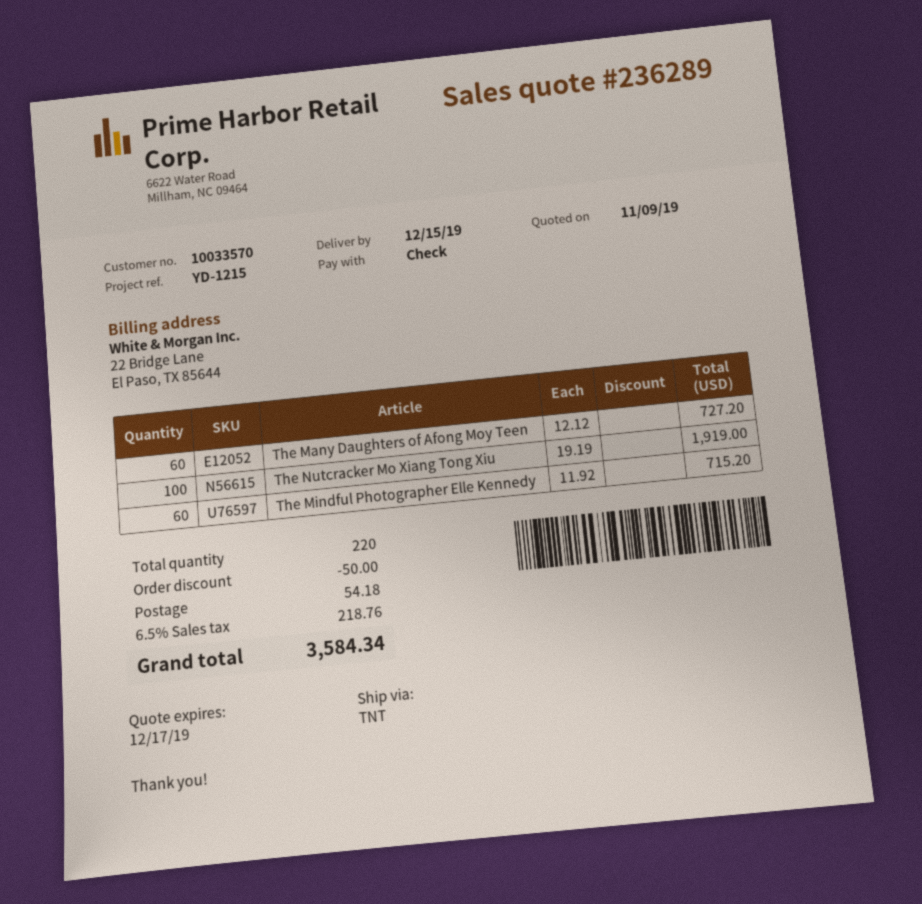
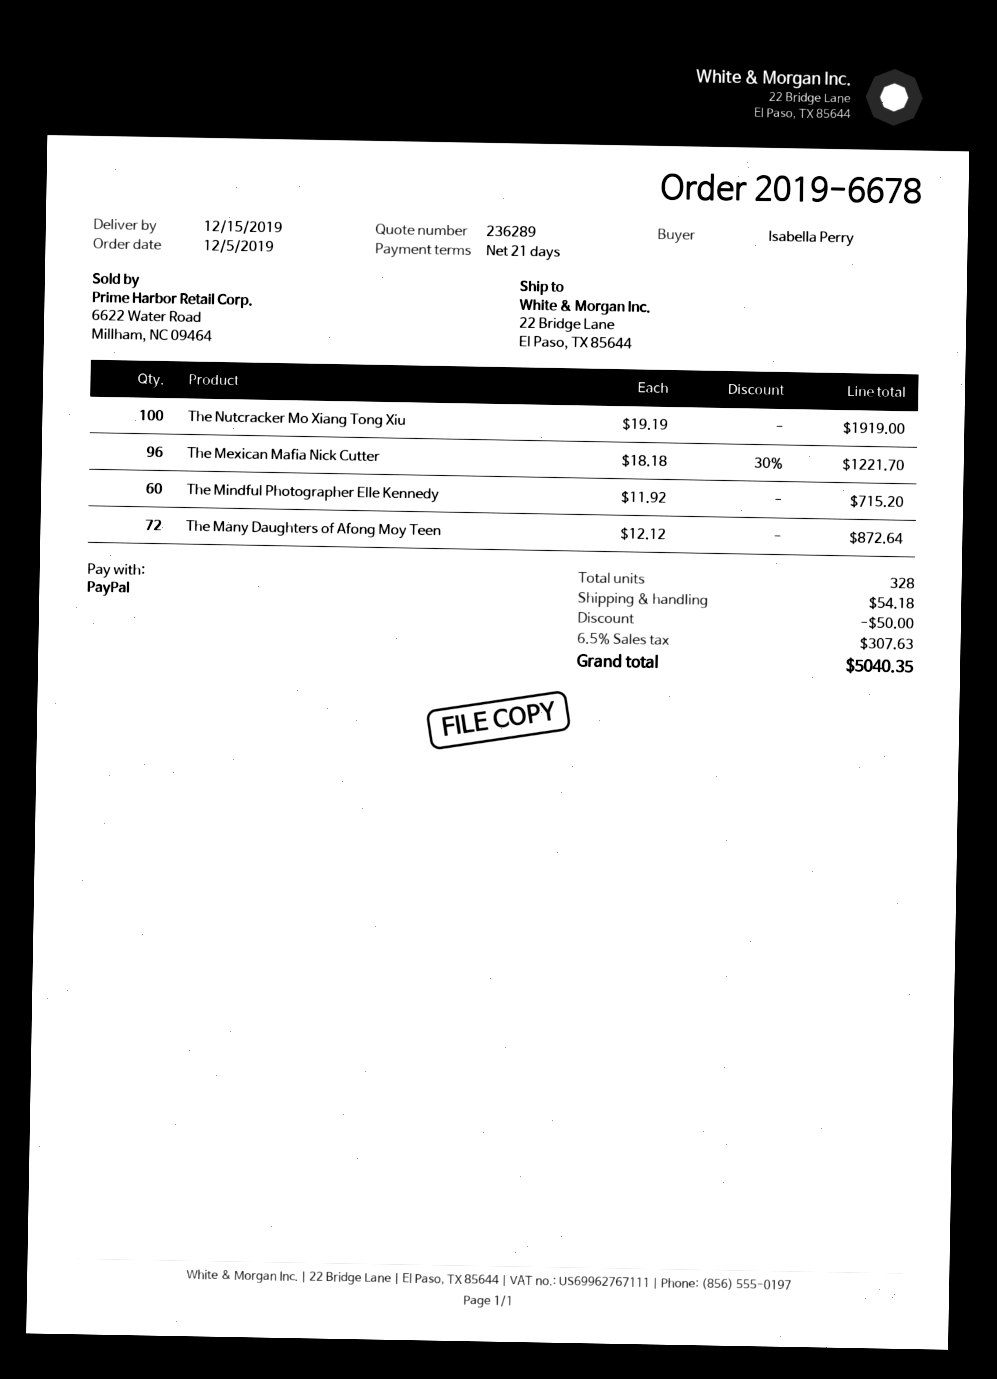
payment method: cheque -> PayPal
The Many Daughters of Afong Moy Teen: 60 x 12.12 = 727.20 -> 72 x 12.12 = 872.64
The Mexican Mafia Nick Cutter: none -> 96 x 18.18 - 30% = 1221.70
total quantity: 220 -> 328
tax: 6.5% = 218.76 -> 6.5% = 307.63
total: 3584.34 -> 5040.35

